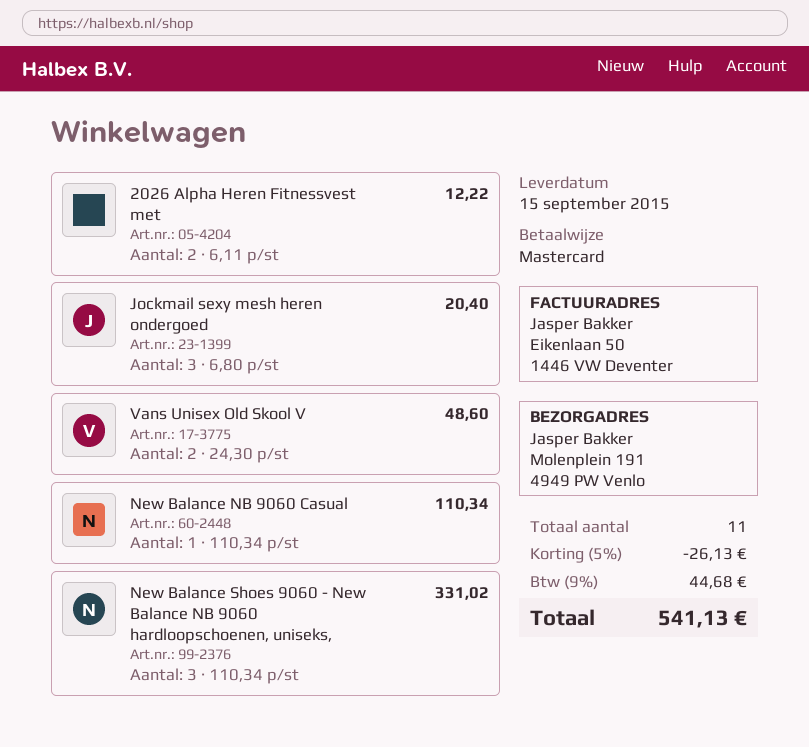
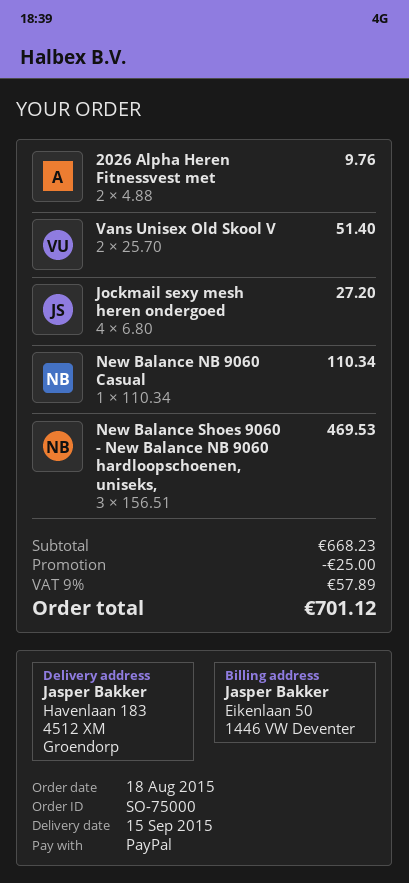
payment method: Mastercard -> PayPal
ship to: Molenplein 191, 4949 PW Venlo -> Havenlaan 183, 4512 XM Groendorp
2026 Alpha Heren Fitnessvest met: 2 x 6.11 = 12.22 -> 2 x 4.88 = 9.76
Jockmail sexy mesh heren ondergoed: 3 x 6.80 = 20.40 -> 4 x 6.80 = 27.20
Vans Unisex Old Skool V: 2 x 24.30 = 48.60 -> 2 x 25.70 = 51.40
New Balance Shoes 9060 - New Balance NB 9060 hardloopschoenen, uniseks,: 3 x 110.34 = 331.02 -> 3 x 156.51 = 469.53
discount: 26.13 -> 25.00
tax: 9% = 44.68 -> 9% = 57.89
total: 541.13 -> 701.12

